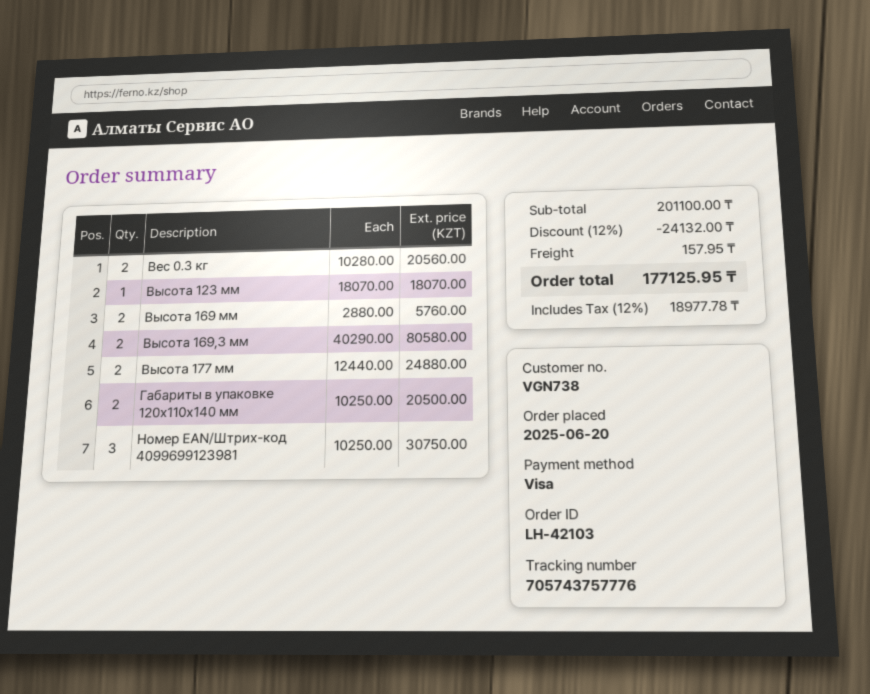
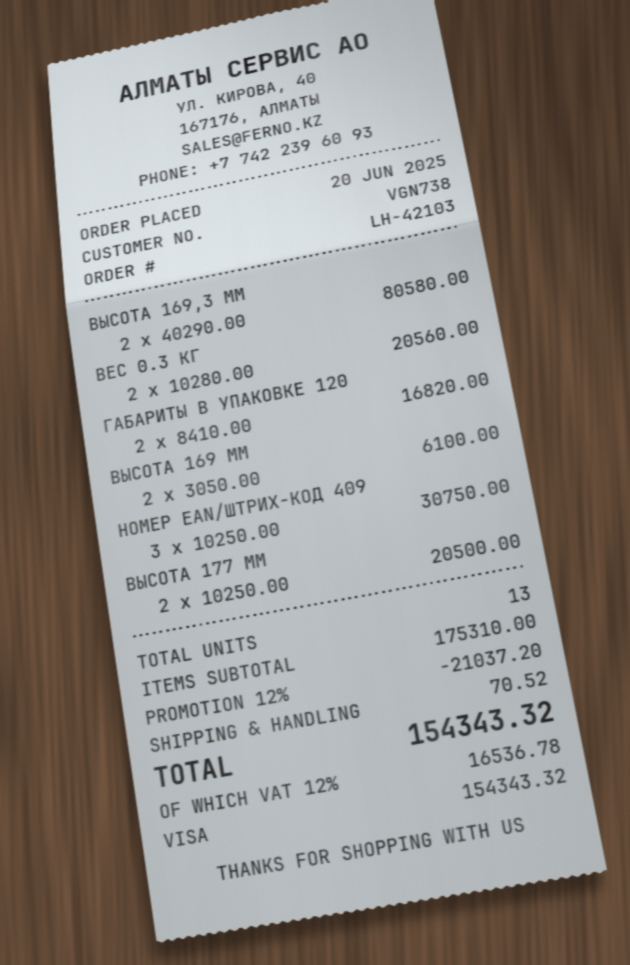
Высота 123 мм: 1 x 18070.00 = 18070.00 -> none
Высота 169 мм: 2 x 2880.00 = 5760.00 -> 2 x 3050.00 = 6100.00
Высота 177 мм: 2 x 12440.00 = 24880.00 -> 2 x 10250.00 = 20500.00
Габариты в упаковке 120x110x140 мм: 2 x 10250.00 = 20500.00 -> 2 x 8410.00 = 16820.00
subtotal: 201100.00 -> 175310.00
discount: 12% = 24132.00 -> 12% = 21037.20
shipping: 157.95 -> 70.52
tax: 12% = 18977.78 -> 12% = 16536.78
total: 177125.95 -> 154343.32

